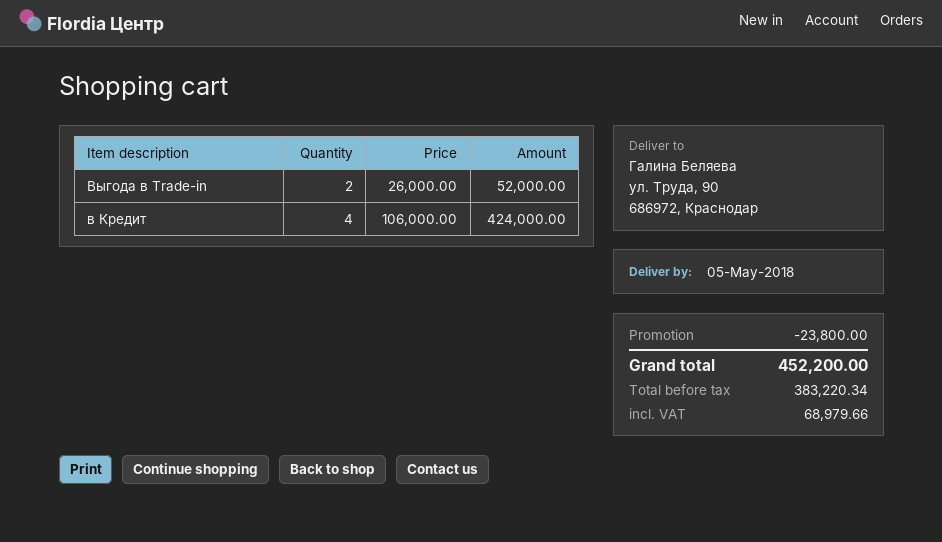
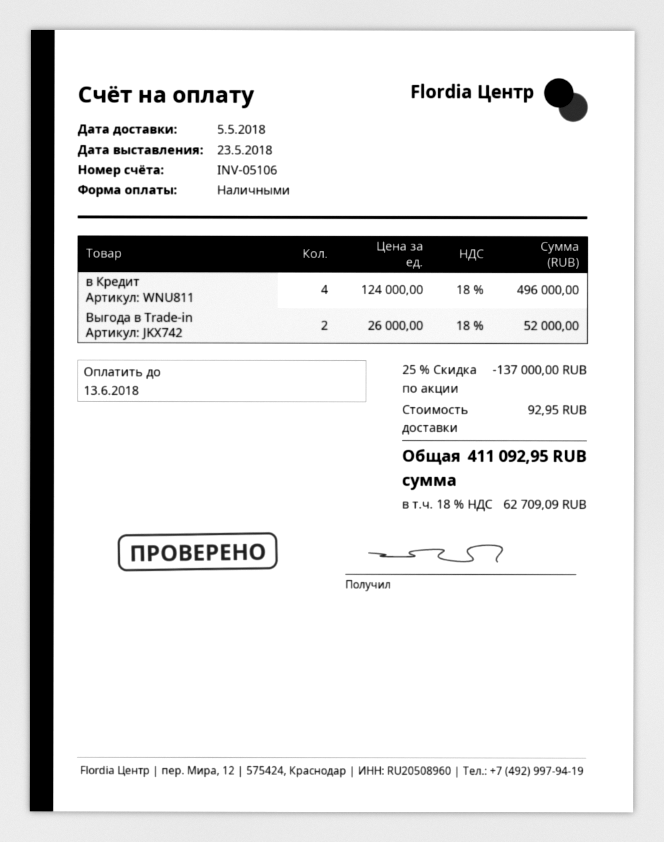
в Кредит: 4 x 106000.00 = 424000.00 -> 4 x 124000.00 = 496000.00
discount: 23800.00 -> 137000.00
shipping: none -> 92.95
tax: 68979.66 -> 62709.09
total: 452200.00 -> 411092.95

